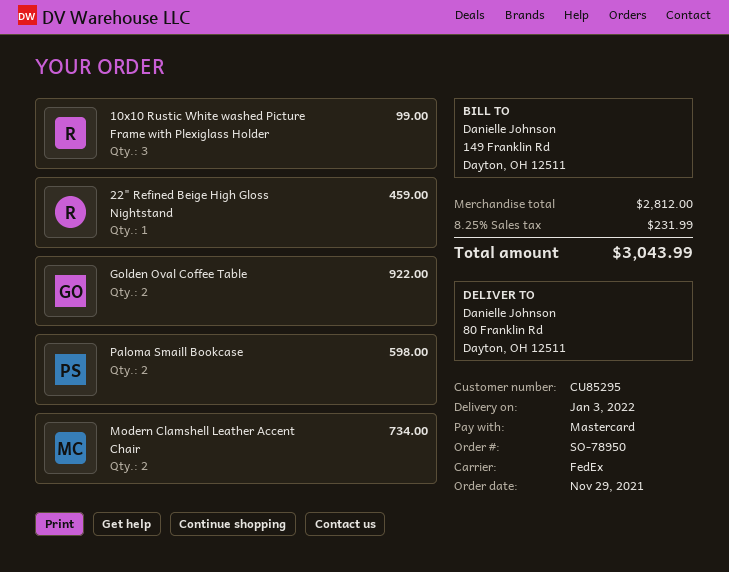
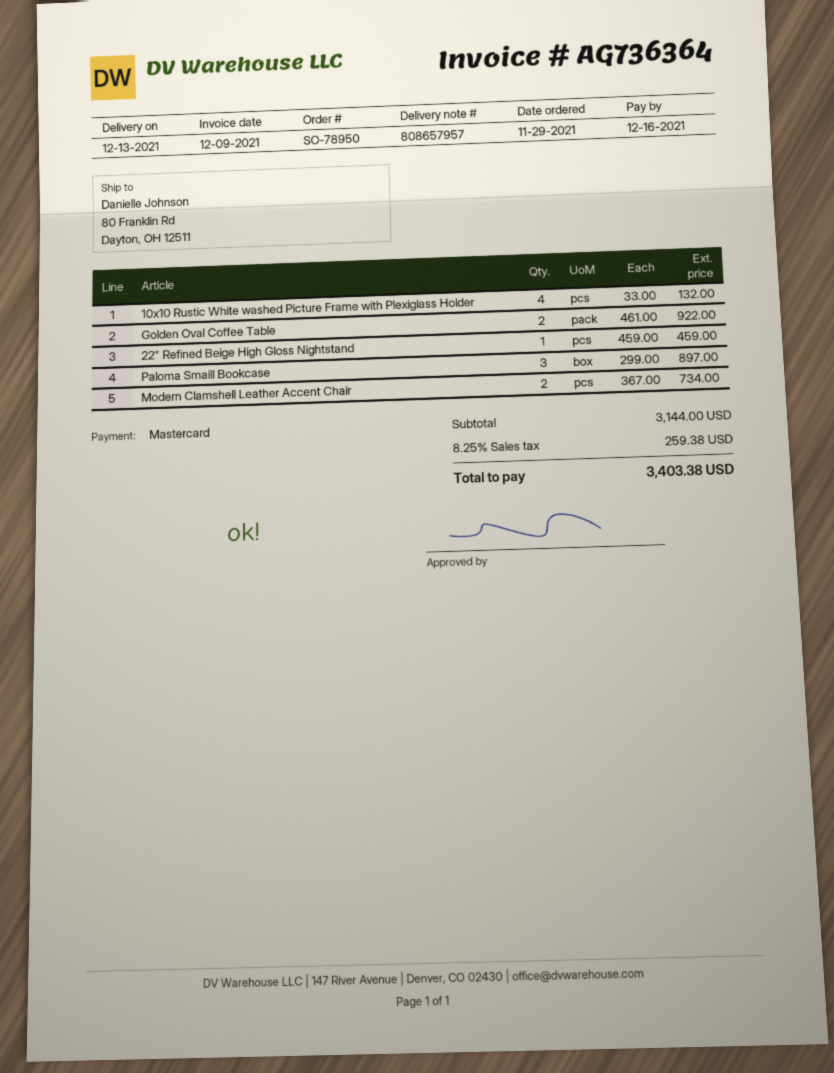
delivery date: 2022-01-03 -> 2021-12-13
10x10 Rustic White washed Picture Frame with Plexiglass Holder: 3 for 99.00 -> 4 for 132.00
Paloma Smaill Bookcase: 2 for 598.00 -> 3 for 897.00
subtotal: 2812.00 -> 3144.00
tax: 8.25% = 231.99 -> 8.25% = 259.38
total: 3043.99 -> 3403.38

